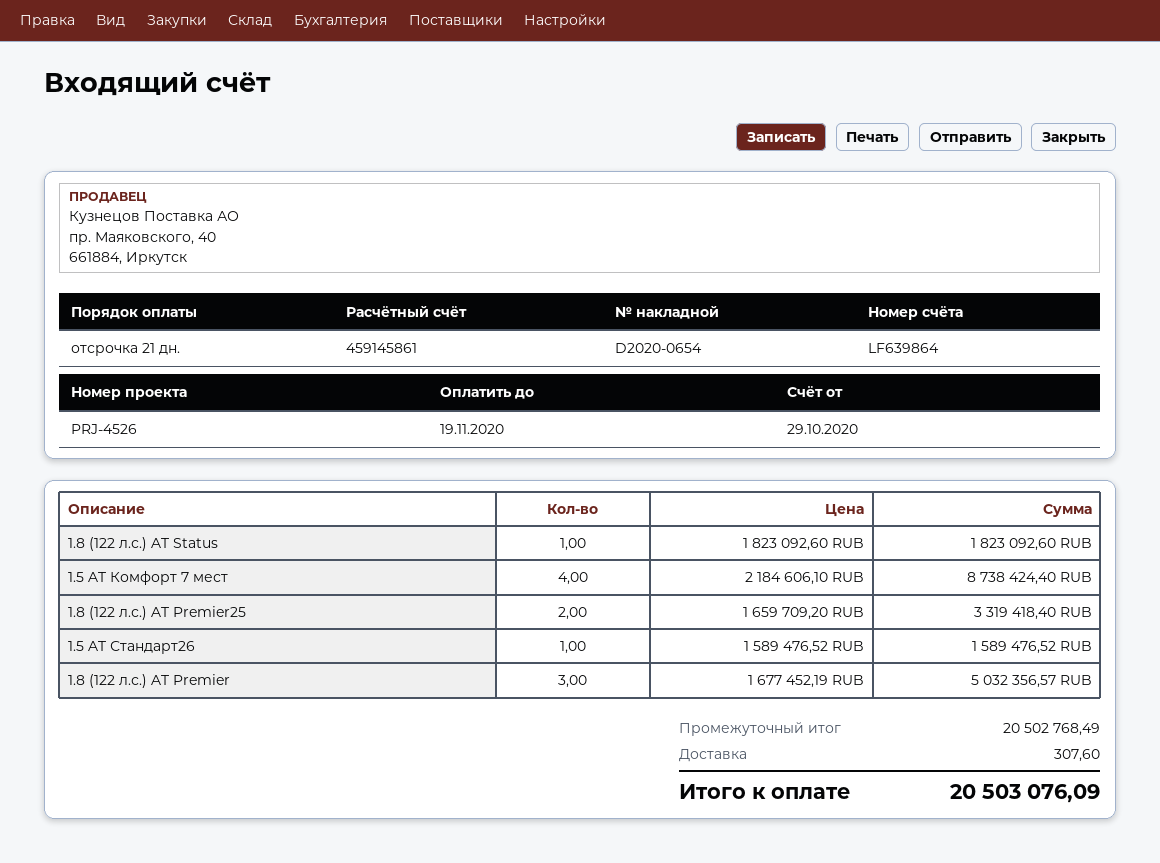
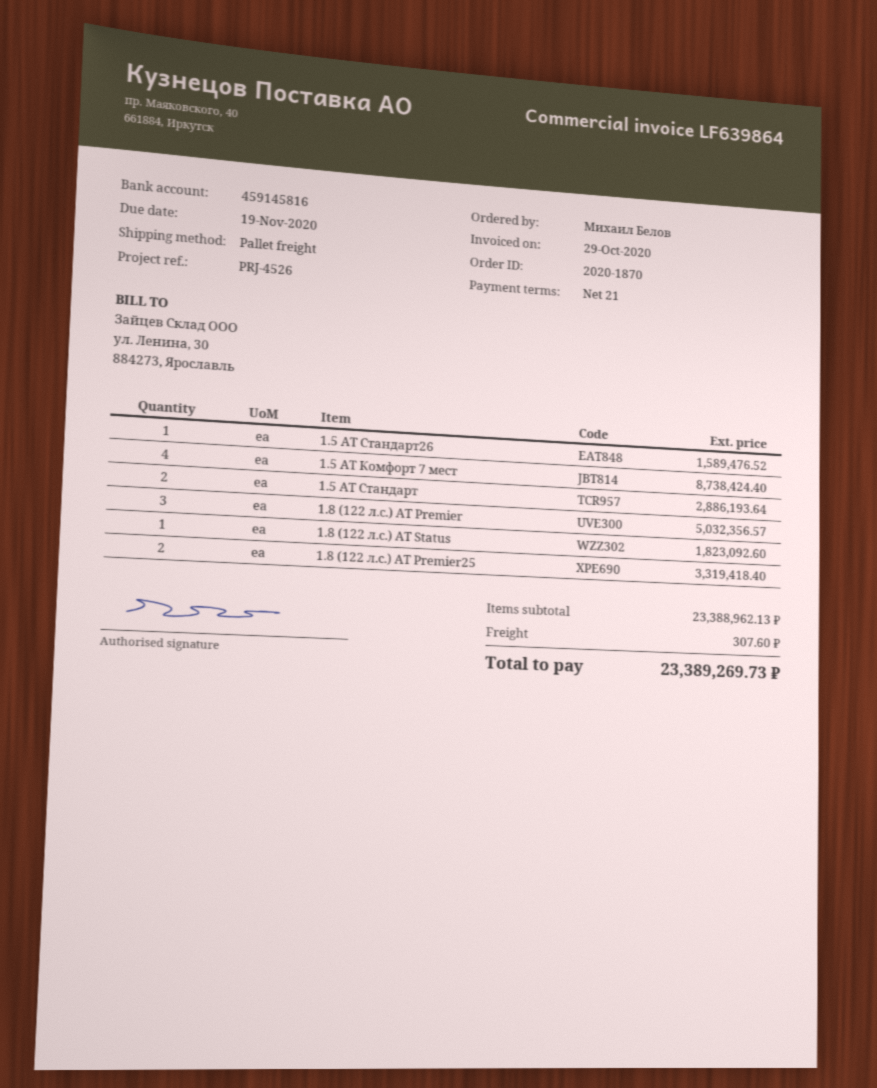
bank account: 459145861 -> 459145816
1.5 AT Стандарт: none -> 2 for 2886193.64
subtotal: 20502768.49 -> 23388962.13
total: 20503076.09 -> 23389269.73

